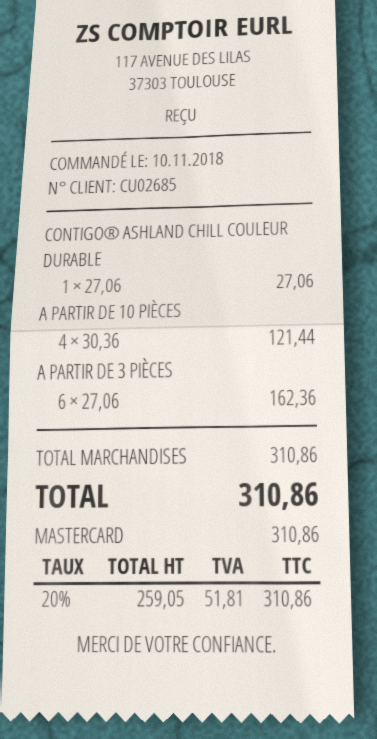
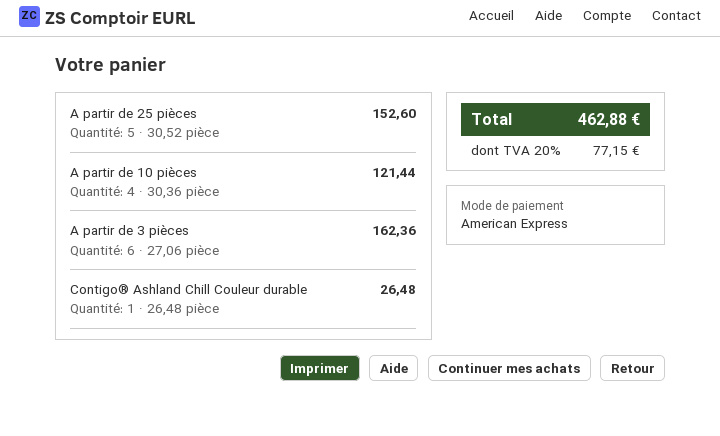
payment method: Mastercard -> American Express
CONTIGO® ASHLAND CHILL COULEUR DURABLE: 1 x 27.06 = 27.06 -> 1 x 26.48 = 26.48
A partir de 25 pièces: none -> 5 x 30.52 = 152.60
tax: 20% = 51.81 -> 20% = 77.15
total: 310.86 -> 462.88

